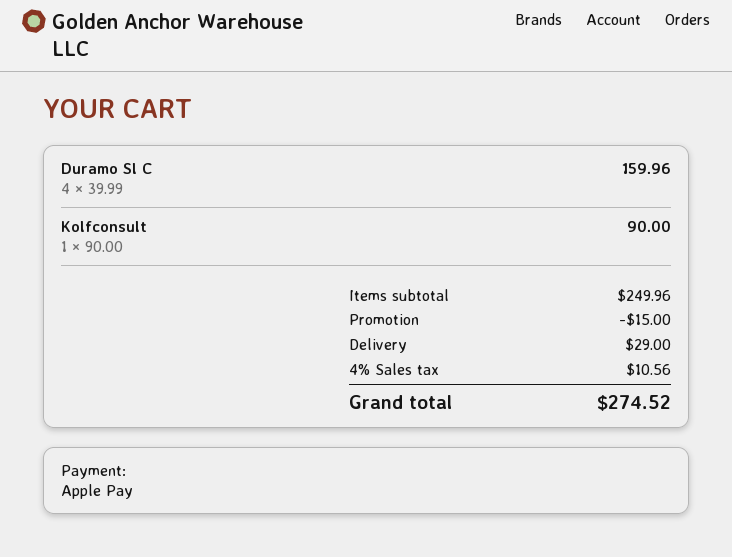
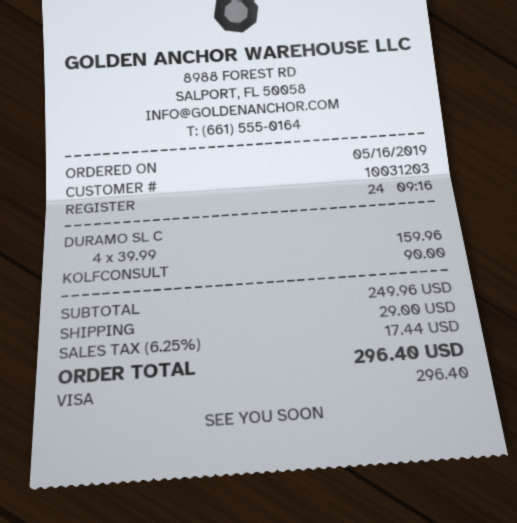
payment method: Apple Pay -> Visa
discount: 15.00 -> none
tax: 4% = 10.56 -> 6.25% = 17.44
total: 274.52 -> 296.40

